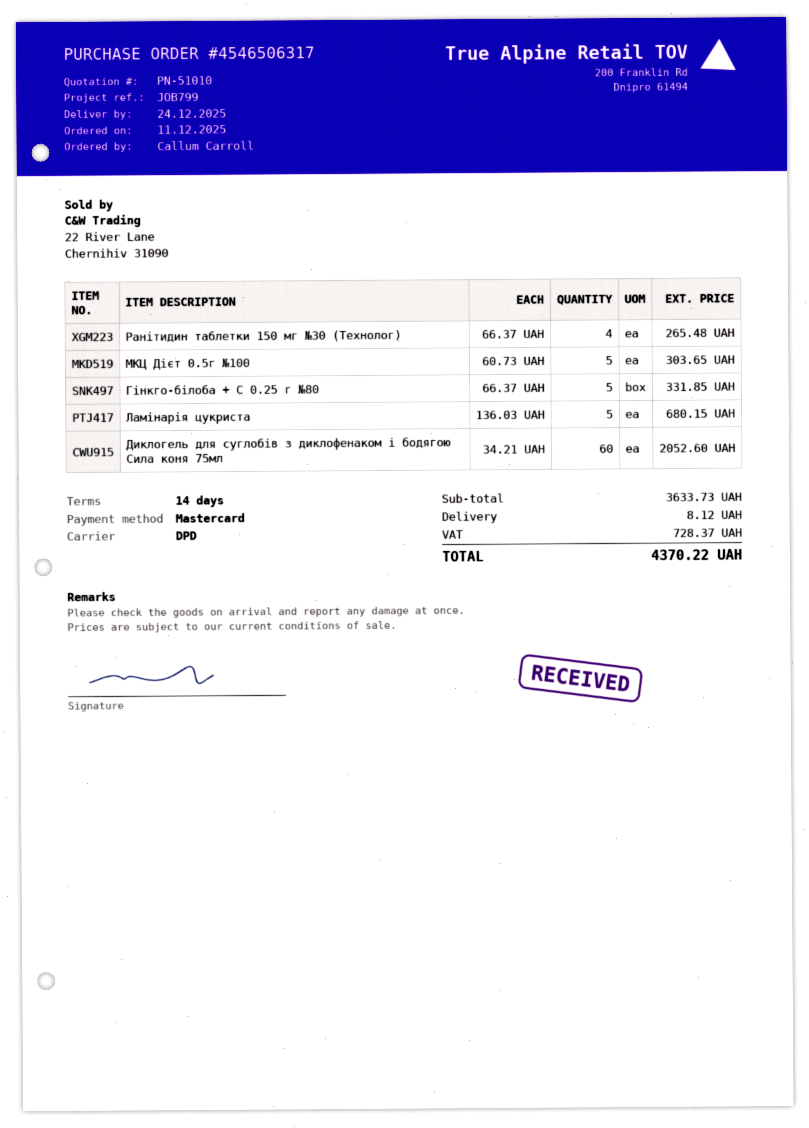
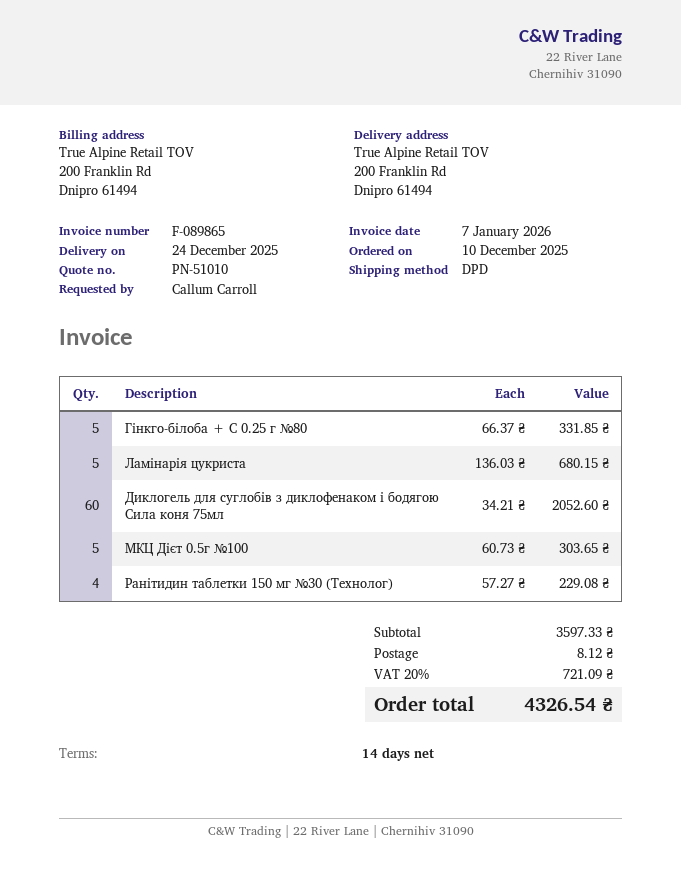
order date: 2025-12-11 -> 2025-12-10
Ранітидин таблетки 150 мг №30 (Технолог): 4 x 66.37 = 265.48 -> 4 x 57.27 = 229.08
subtotal: 3633.73 -> 3597.33
tax: 728.37 -> 721.09
total: 4370.22 -> 4326.54

